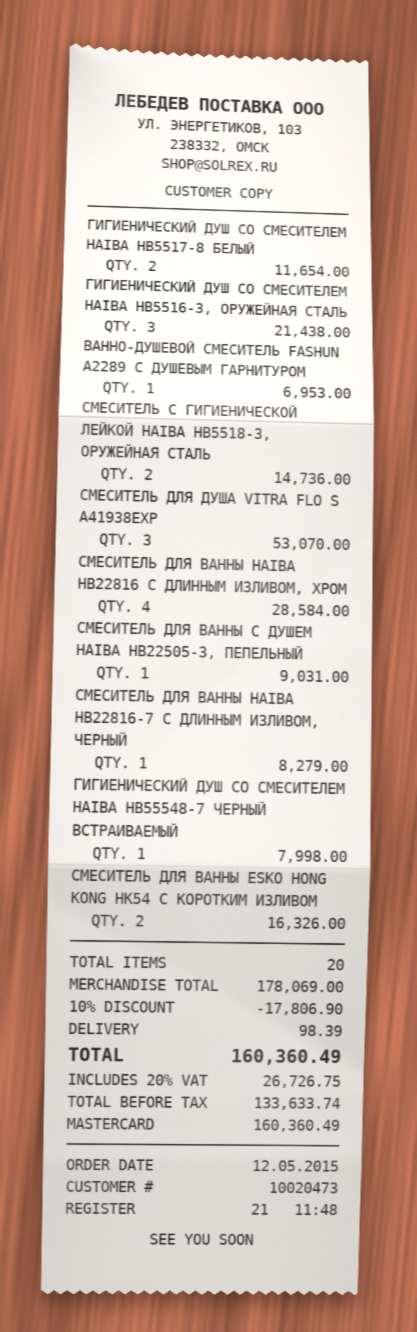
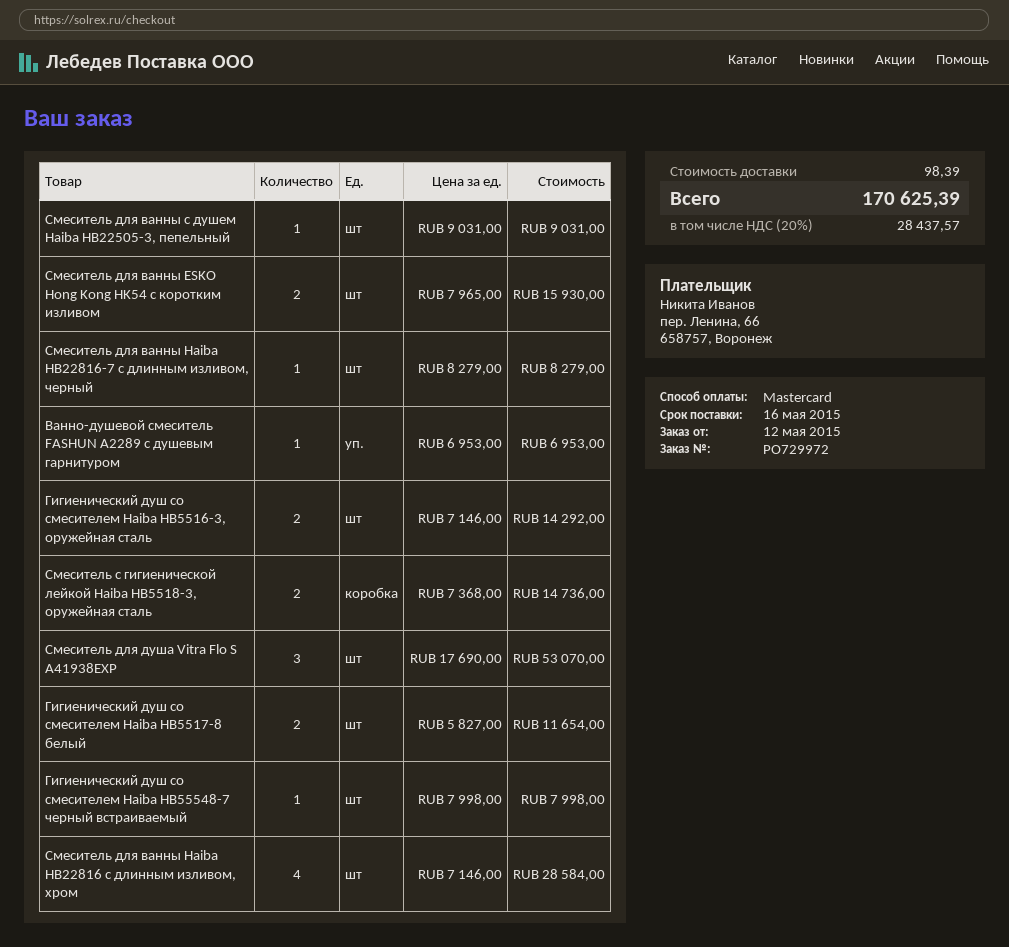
ГИГИЕНИЧЕСКИЙ ДУШ СО СМЕСИТЕЛЕМ HAIBA HB5516-3, ОРУЖЕЙНАЯ СТАЛЬ: 3 for 21438.00 -> 2 for 14292.00
СМЕСИТЕЛЬ ДЛЯ ВАННЫ ESKO HONG KONG HK54 С КОРОТКИМ ИЗЛИВОМ: 2 for 16326.00 -> 2 for 15930.00
discount: 10% = 17806.90 -> none
tax: 20% = 26726.75 -> 20% = 28437.57
total: 160360.49 -> 170625.39

